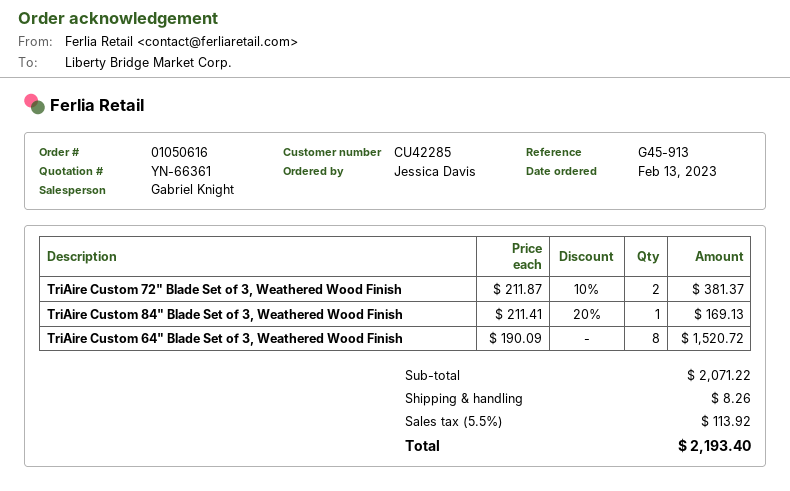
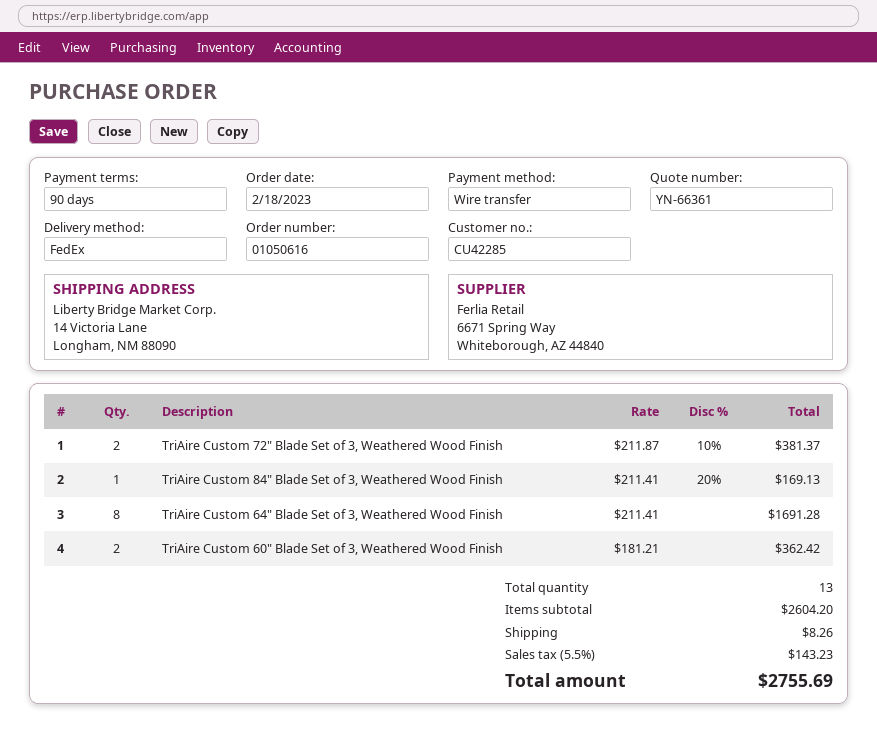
order date: 2023-02-13 -> 2023-02-18
TriAire Custom 64" Blade Set of 3, Weathered Wood Finish: 8 x 190.09 = 1520.72 -> 8 x 211.41 = 1691.28
TriAire Custom 60" Blade Set of 3, Weathered Wood Finish: none -> 2 x 181.21 = 362.42
subtotal: 2071.22 -> 2604.20
tax: 5.5% = 113.92 -> 5.5% = 143.23
total: 2193.40 -> 2755.69

